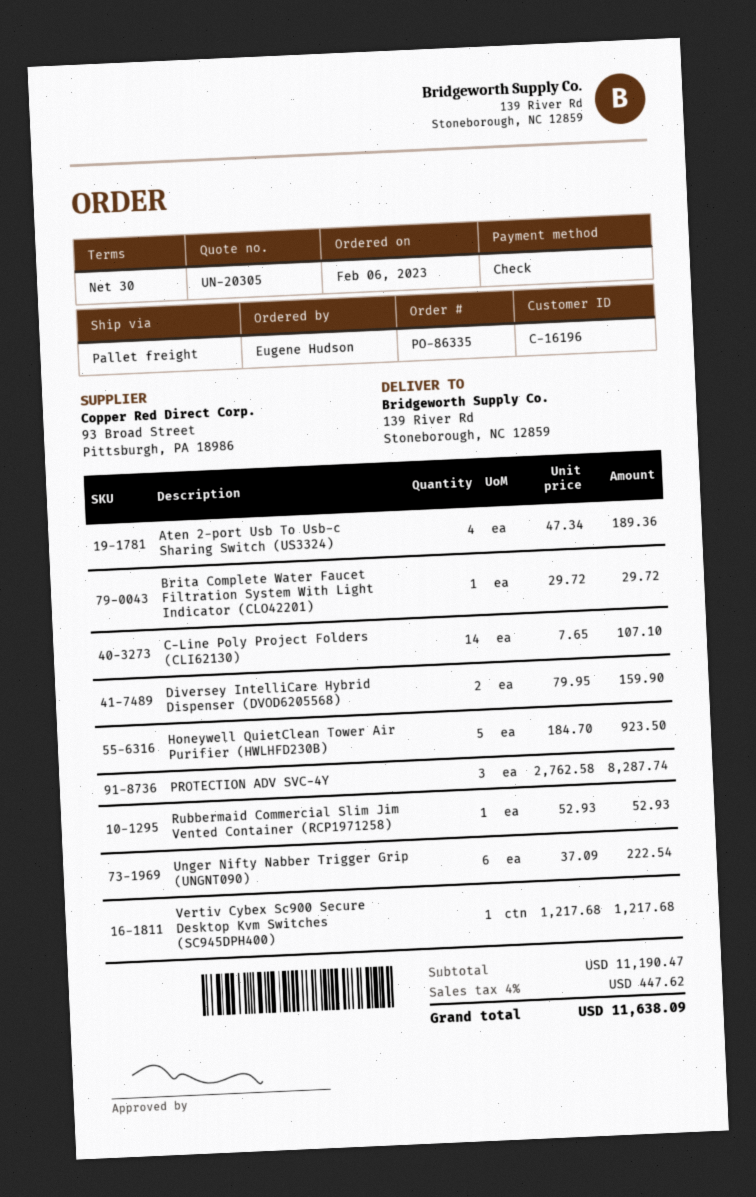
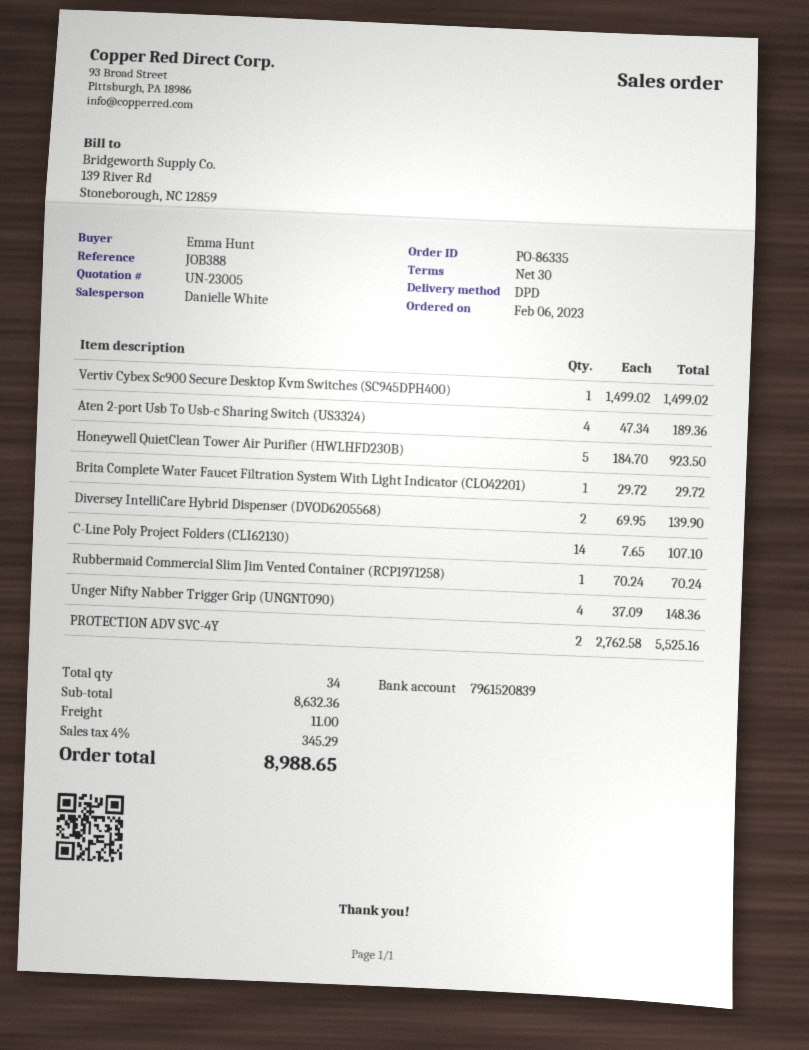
quote number: UN-20305 -> UN-23005
ordered by: Eugene Hudson -> Emma Hunt
shipping method: pallet freight -> DPD
Diversey IntelliCare Hybrid Dispenser (DVOD6205568): 2 x 79.95 = 159.90 -> 2 x 69.95 = 139.90
PROTECTION ADV SVC-4Y: 3 x 2762.58 = 8287.74 -> 2 x 2762.58 = 5525.16
Rubbermaid Commercial Slim Jim Vented Container (RCP1971258): 1 x 52.93 = 52.93 -> 1 x 70.24 = 70.24
Unger Nifty Nabber Trigger Grip (UNGNT090): 6 x 37.09 = 222.54 -> 4 x 37.09 = 148.36
Vertiv Cybex Sc900 Secure Desktop Kvm Switches (SC945DPH400): 1 x 1217.68 = 1217.68 -> 1 x 1499.02 = 1499.02
subtotal: 11190.47 -> 8632.36
shipping: none -> 11.00
tax: 4% = 447.62 -> 4% = 345.29
total: 11638.09 -> 8988.65

